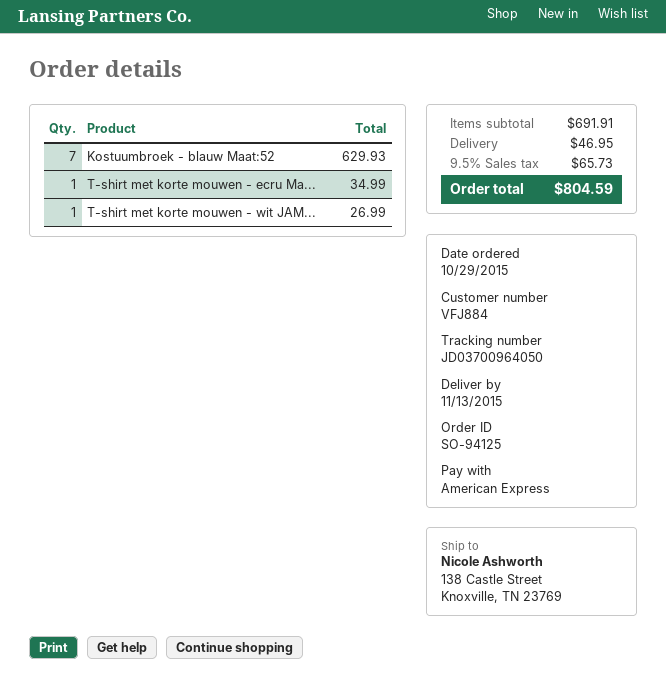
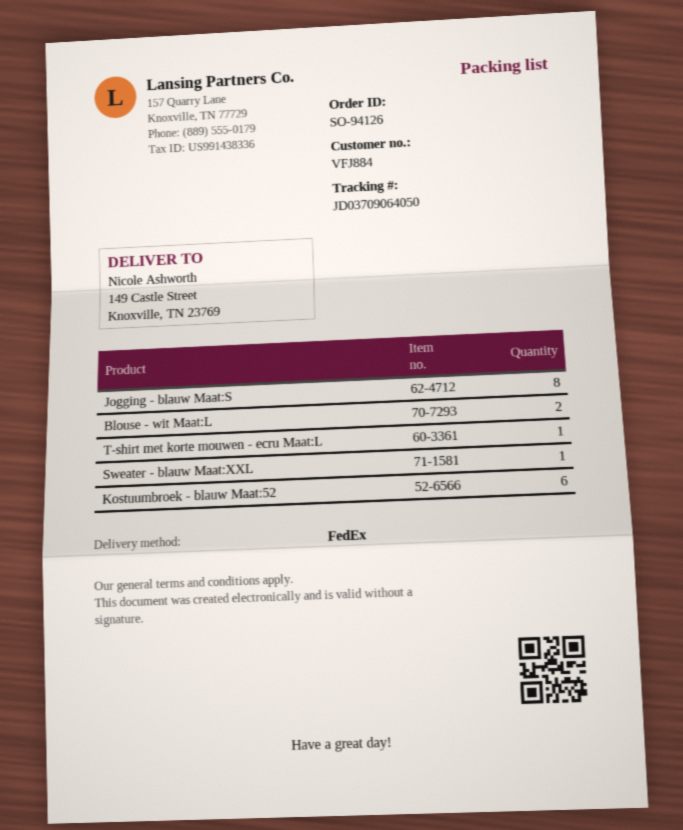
order number: SO-94125 -> SO-94126
tracking number: JD03700964050 -> JD03709064050
ship to: 138 Castle Street, Knoxville, TN 23769 -> 149 Castle Street, Knoxville, TN 23769
Kostuumbroek - blauw Maat:52: 7 -> 6
T-shirt met korte mouwen - wit JAM...: 1 -> none
Jogging - blauw Maat:S: none -> 8
Blouse - wit Maat:L: none -> 2
Sweater - blauw Maat:XXL: none -> 1

